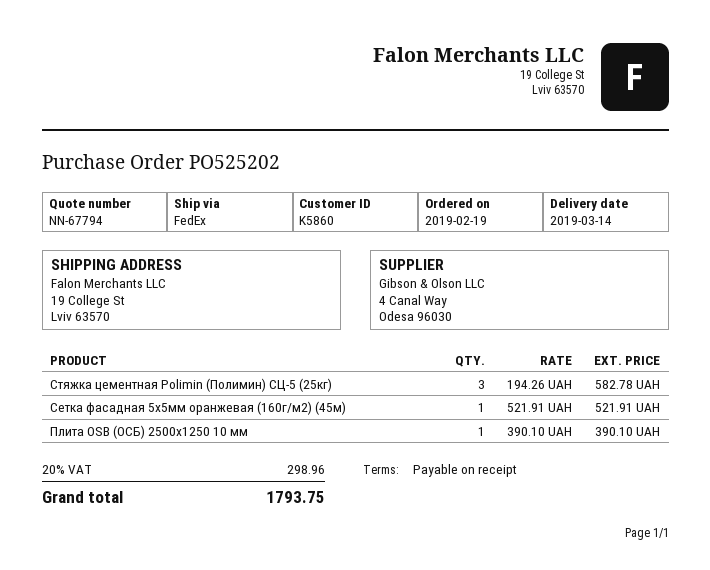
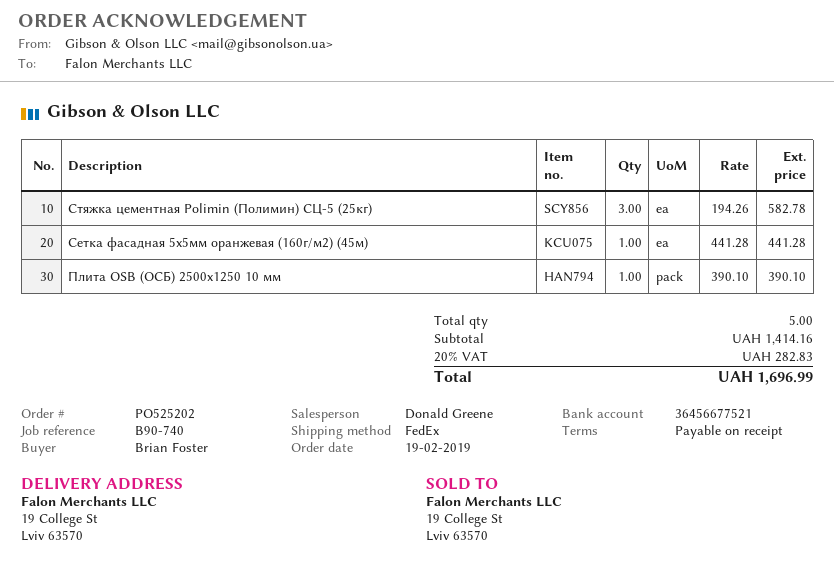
Сетка фасадная 5х5мм оранжевая (160г/м2) (45м): 1 x 521.91 = 521.91 -> 1 x 441.28 = 441.28
tax: 20% = 298.96 -> 20% = 282.83
total: 1793.75 -> 1696.99

